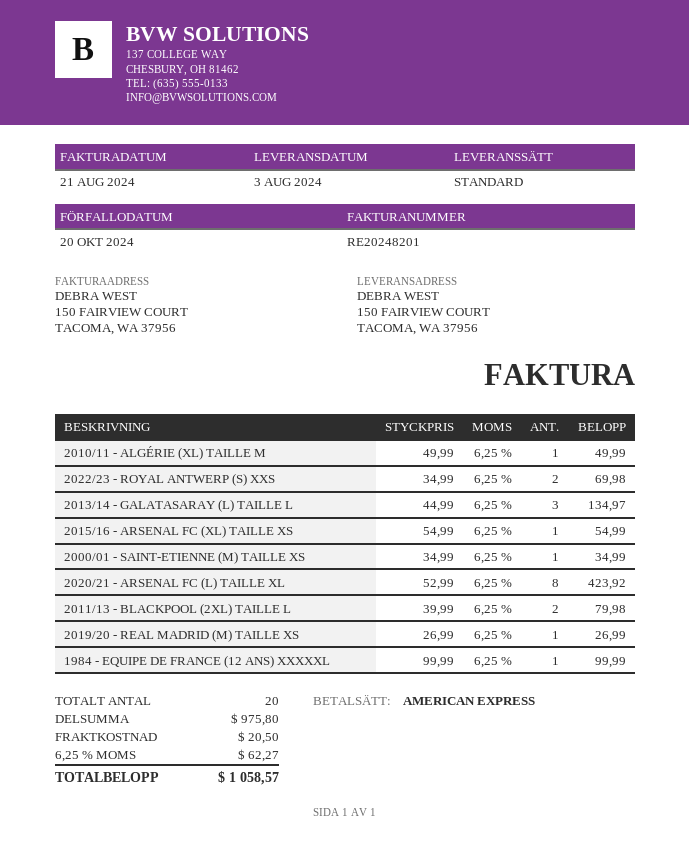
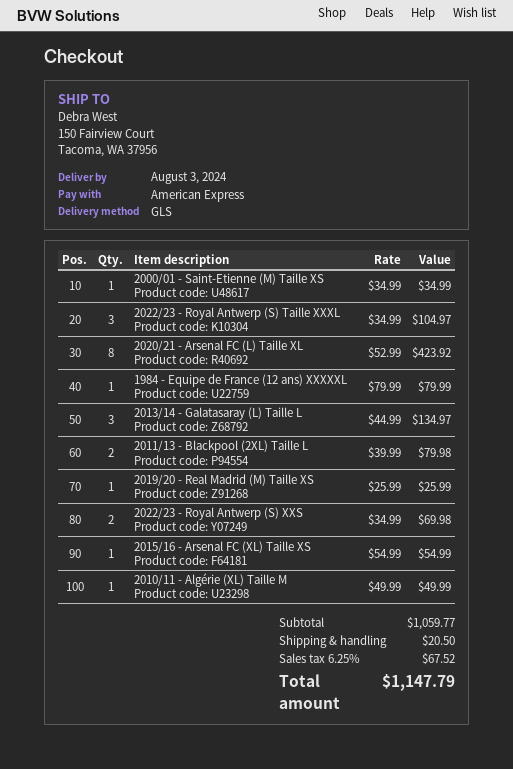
shipping method: standard -> GLS
2019/20 - REAL MADRID (M) TAILLE XS: 1 x 26.99 = 26.99 -> 1 x 25.99 = 25.99
1984 - EQUIPE DE FRANCE (12 ANS) XXXXXL: 1 x 99.99 = 99.99 -> 1 x 79.99 = 79.99
2022/23 - Royal Antwerp (S) Taille XXXL: none -> 3 x 34.99 = 104.97
subtotal: 975.80 -> 1059.77
tax: 6.25% = 62.27 -> 6.25% = 67.52
total: 1058.57 -> 1147.79

